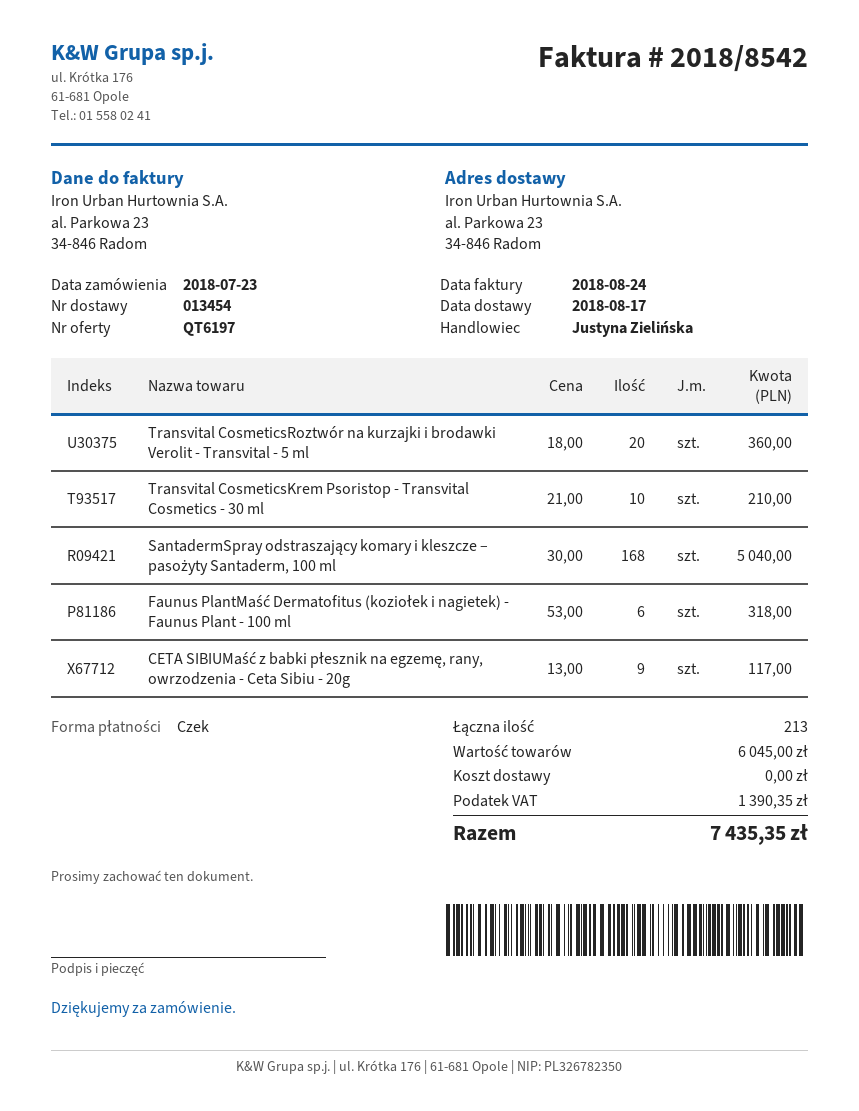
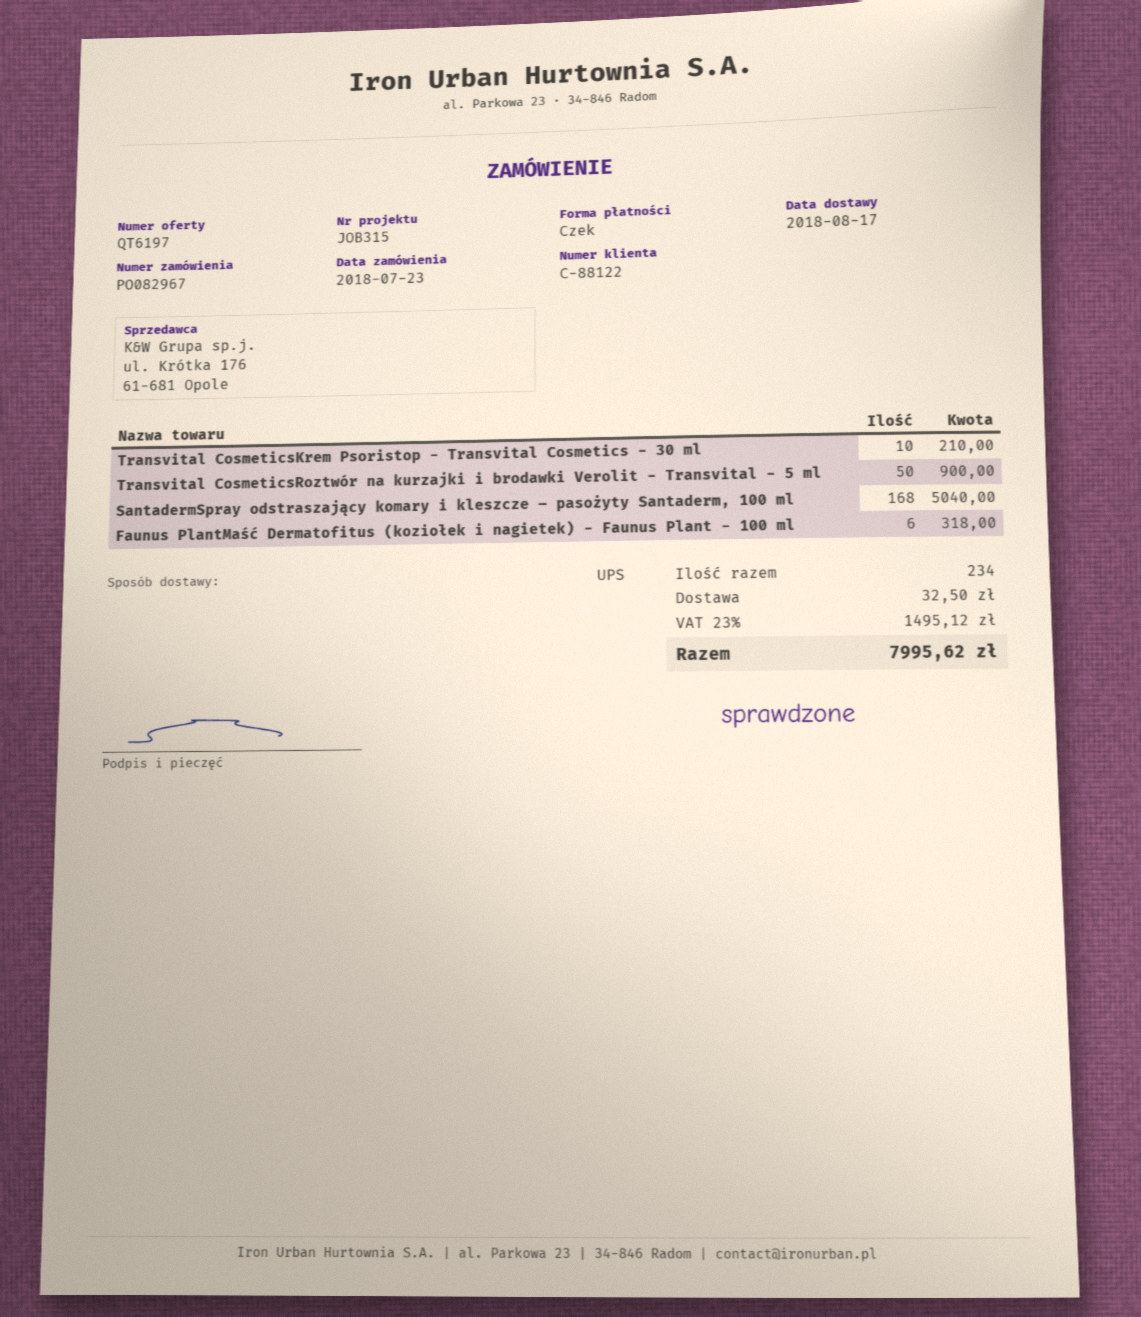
Transvital CosmeticsRoztwór na kurzajki i brodawki Verolit - Transvital - 5 ml: 20 for 360.00 -> 50 for 900.00
CETA SIBIUMaść z babki płesznik na egzemę, rany, owrzodzenia - Ceta Sibiu - 20g: 9 for 117.00 -> none
total quantity: 213 -> 234
shipping: 0.00 -> 32.50
tax: 1390.35 -> 1495.12
total: 7435.35 -> 7995.62

